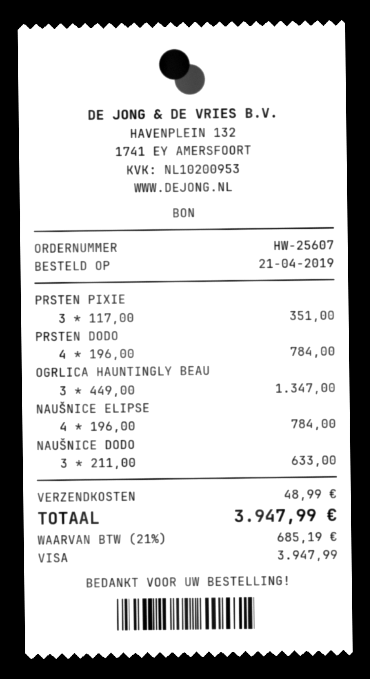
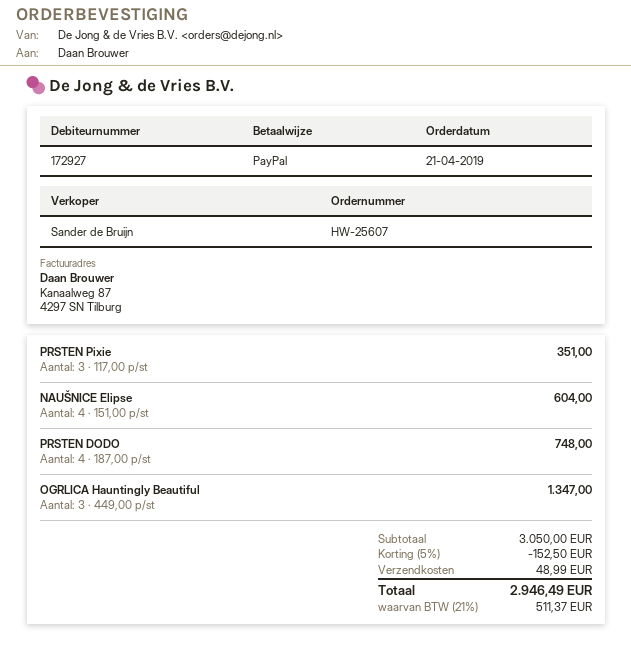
payment method: Visa -> PayPal
PRSTEN DODO: 4 x 196.00 = 784.00 -> 4 x 187.00 = 748.00
NAUŠNICE ELIPSE: 4 x 196.00 = 784.00 -> 4 x 151.00 = 604.00
NAUŠNICE DODO: 3 x 211.00 = 633.00 -> none
discount: none -> 5% = 152.50
tax: 21% = 685.19 -> 21% = 511.37
total: 3947.99 -> 2946.49

